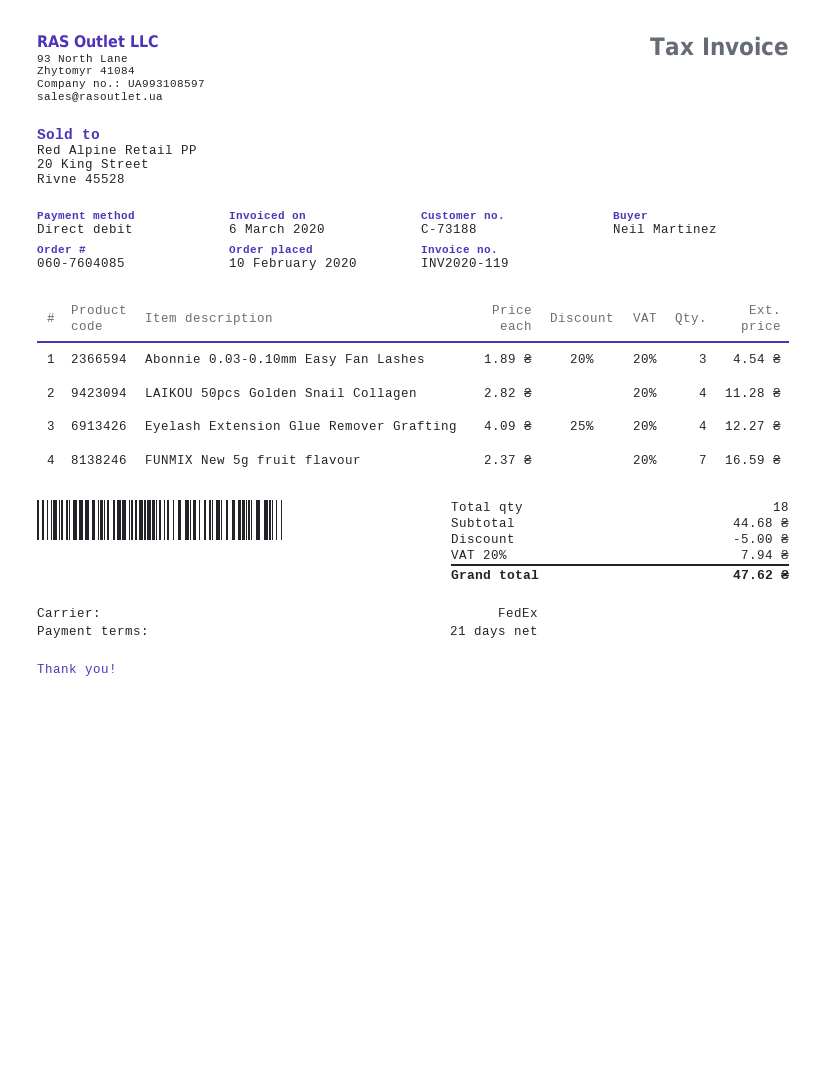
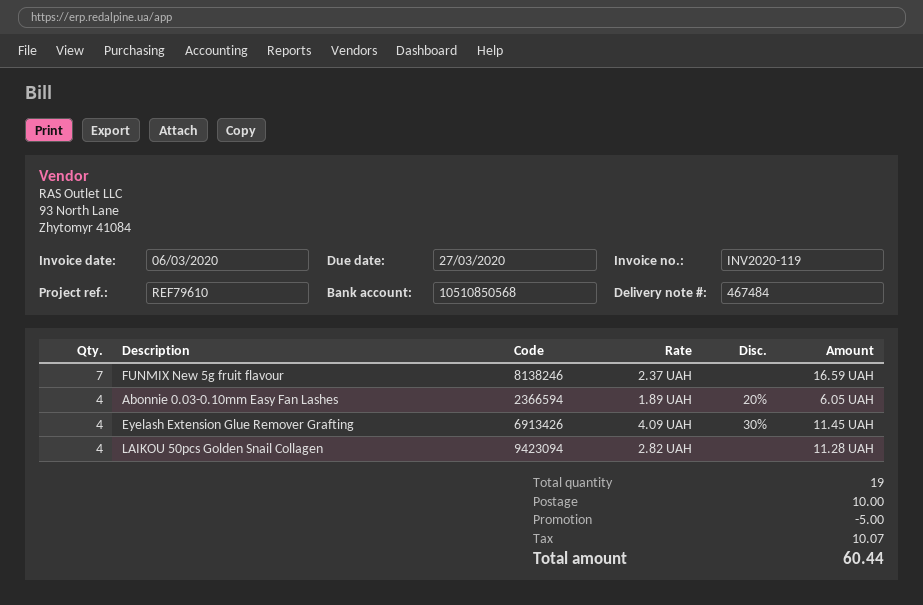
Abonnie 0.03-0.10mm Easy Fan Lashes: 3 x 1.89 - 20% = 4.54 -> 4 x 1.89 - 20% = 6.05
Eyelash Extension Glue Remover Grafting: 4 x 4.09 - 25% = 12.27 -> 4 x 4.09 - 30% = 11.45
total quantity: 18 -> 19
shipping: none -> 10.00
tax: 7.94 -> 10.07
total: 47.62 -> 60.44

